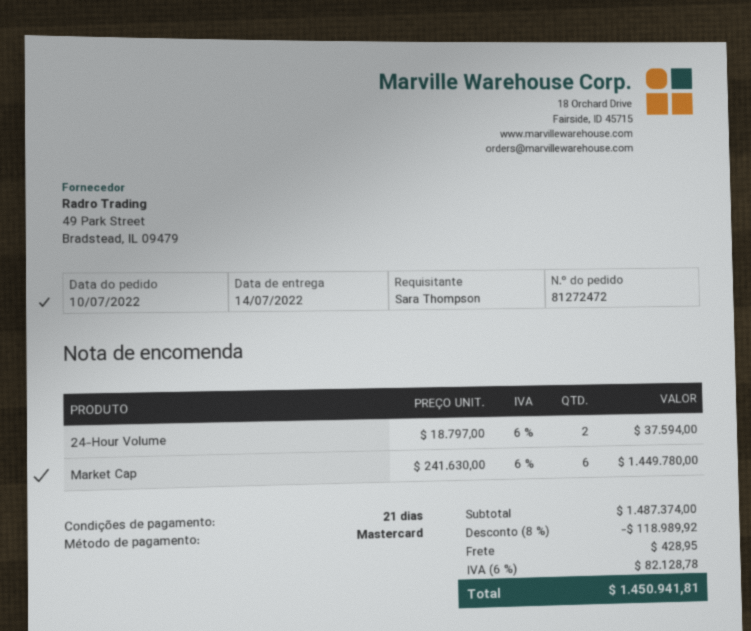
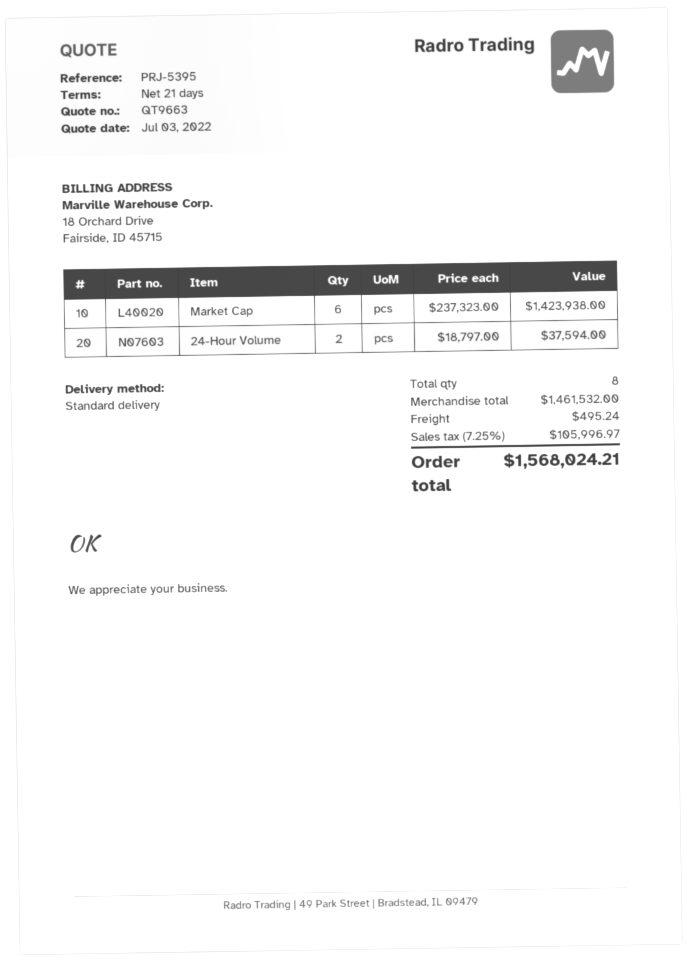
Market Cap: 6 x 241630.00 = 1449780.00 -> 6 x 237323.00 = 1423938.00
subtotal: 1487374.00 -> 1461532.00
discount: 8% = 118989.92 -> none
shipping: 428.95 -> 495.24
tax: 6% = 82128.78 -> 7.25% = 105996.97
total: 1450941.81 -> 1568024.21

